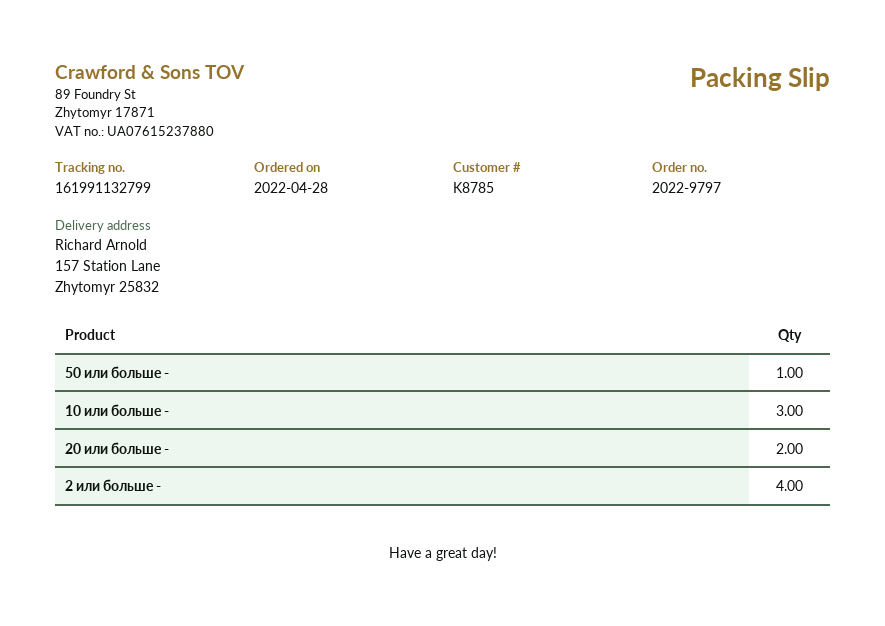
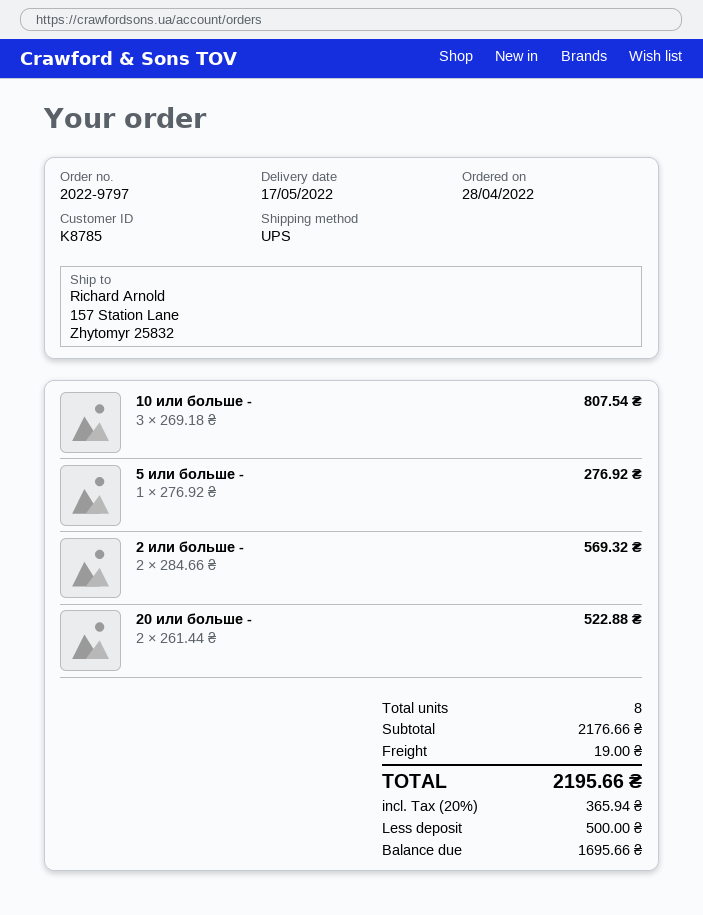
50 или больше -: 1 -> none
2 или больше -: 4 -> 2
5 или больше -: none -> 1

